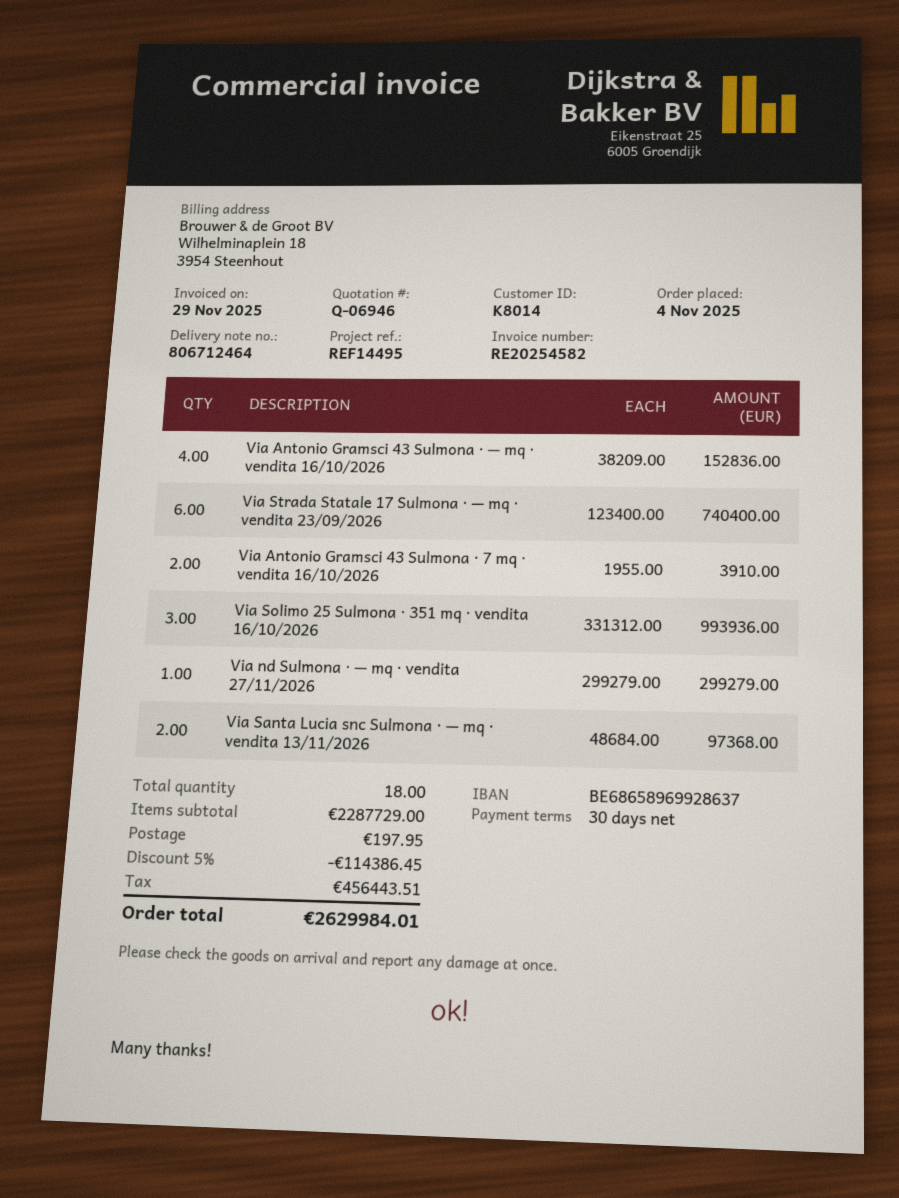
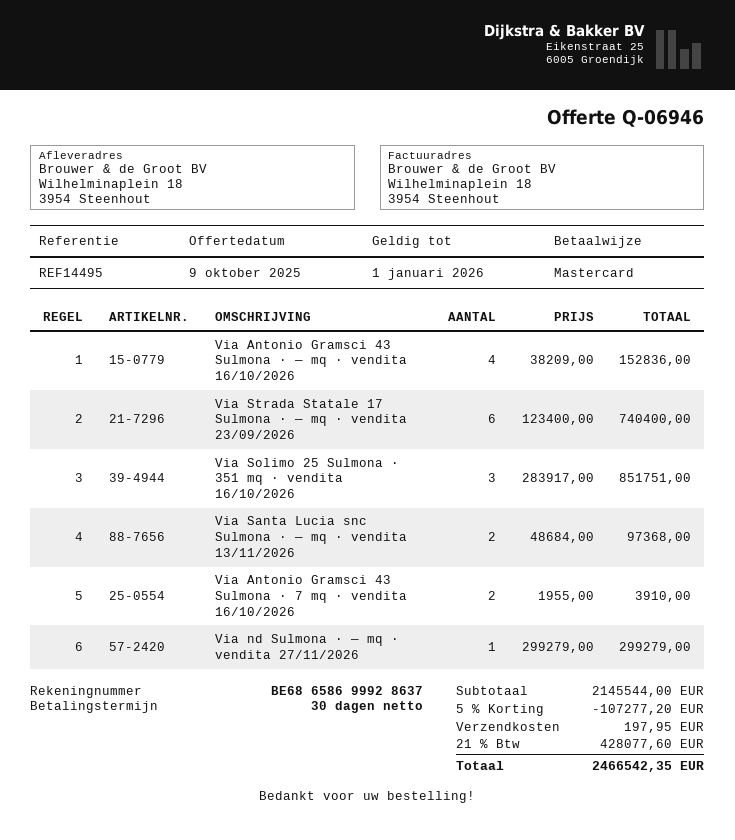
bank account: BE68658969928637 -> BE68658699928637
Via Solimo 25 Sulmona · 351 mq · vendita 16/10/2026: 3 x 331312.00 = 993936.00 -> 3 x 283917.00 = 851751.00
subtotal: 2287729.00 -> 2145544.00
discount: 5% = 114386.45 -> 5% = 107277.20
tax: 456443.51 -> 428077.60
total: 2629984.01 -> 2466542.35

